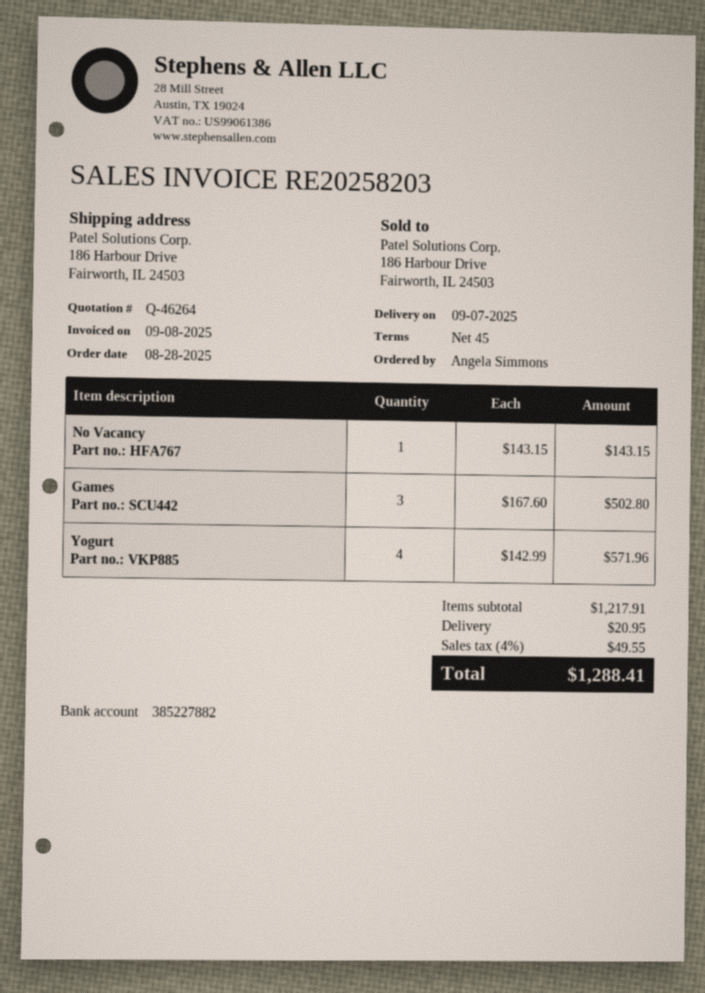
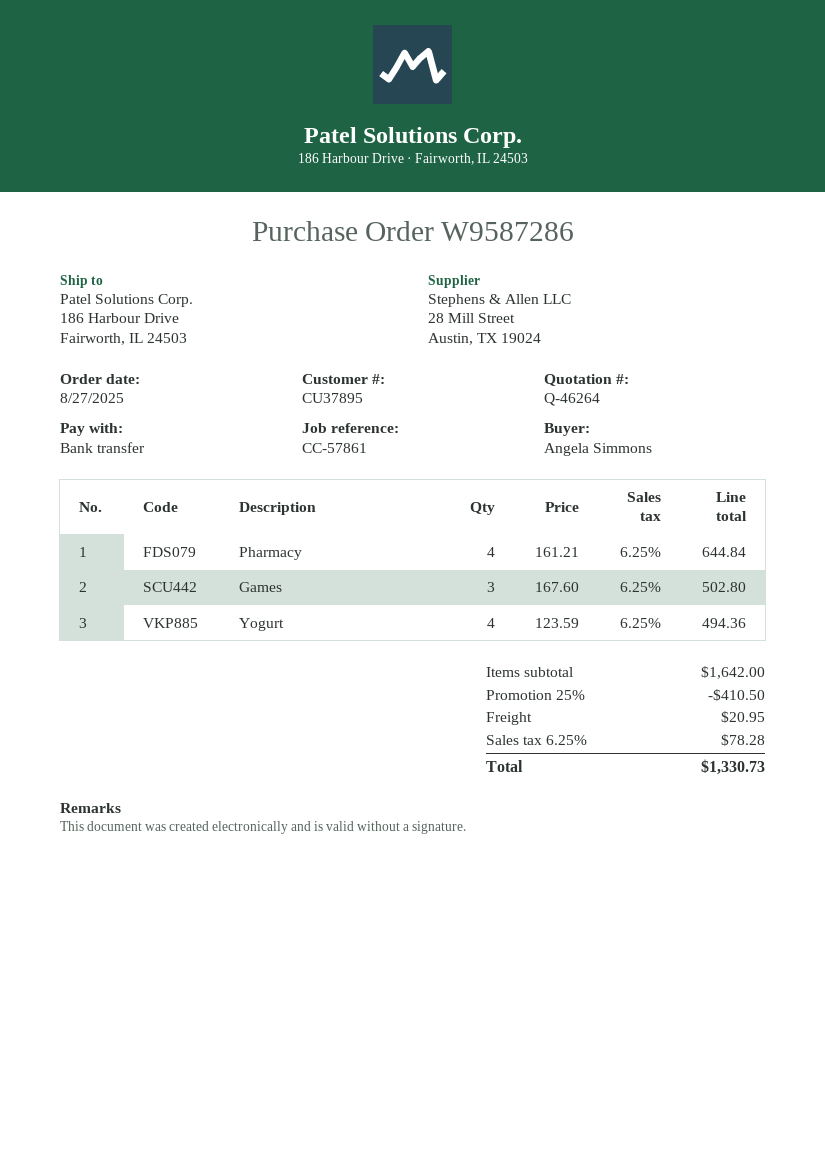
order date: 2025-08-28 -> 2025-08-27
No Vacancy: 1 x 143.15 = 143.15 -> none
Yogurt: 4 x 142.99 = 571.96 -> 4 x 123.59 = 494.36
Pharmacy: none -> 4 x 161.21 = 644.84
subtotal: 1217.91 -> 1642.00
discount: none -> 25% = 410.50
tax: 4% = 49.55 -> 6.25% = 78.28
total: 1288.41 -> 1330.73

